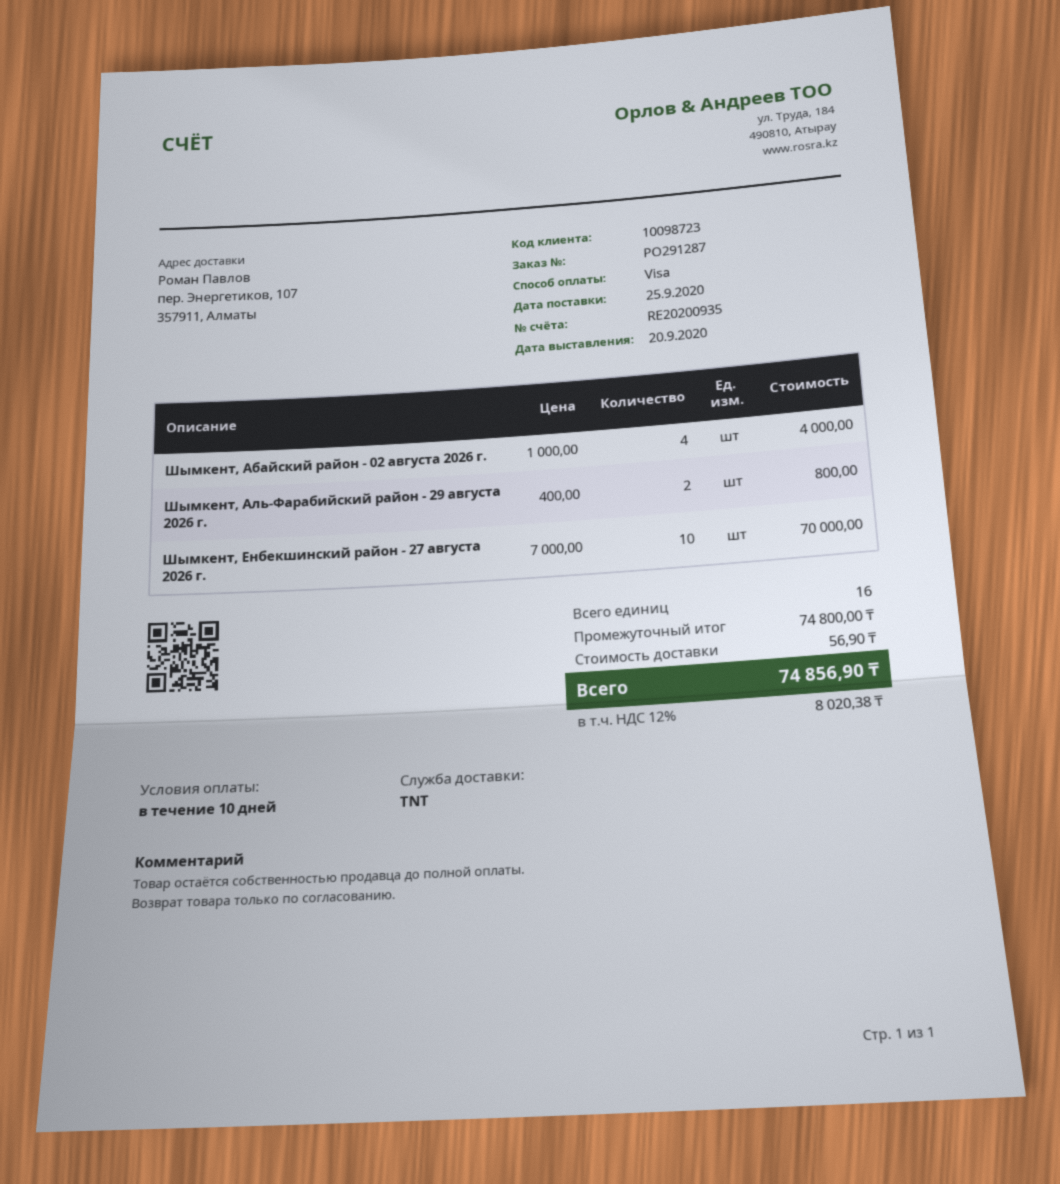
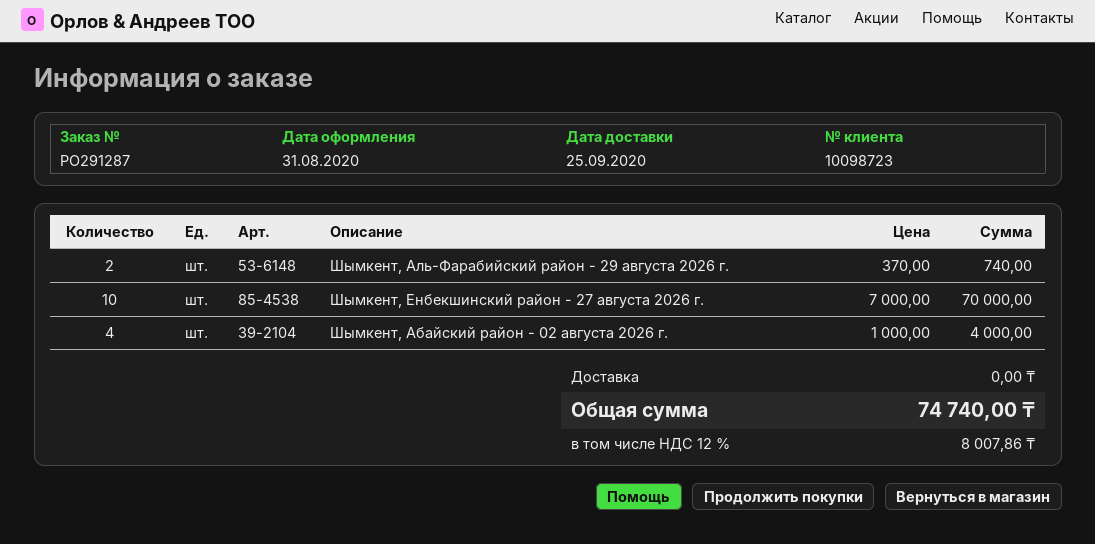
Шымкент, Аль-Фарабийский район - 29 августа 2026 г.: 2 x 400.00 = 800.00 -> 2 x 370.00 = 740.00
shipping: 56.90 -> 0.00
tax: 12% = 8020.38 -> 12% = 8007.86
total: 74856.90 -> 74740.00

